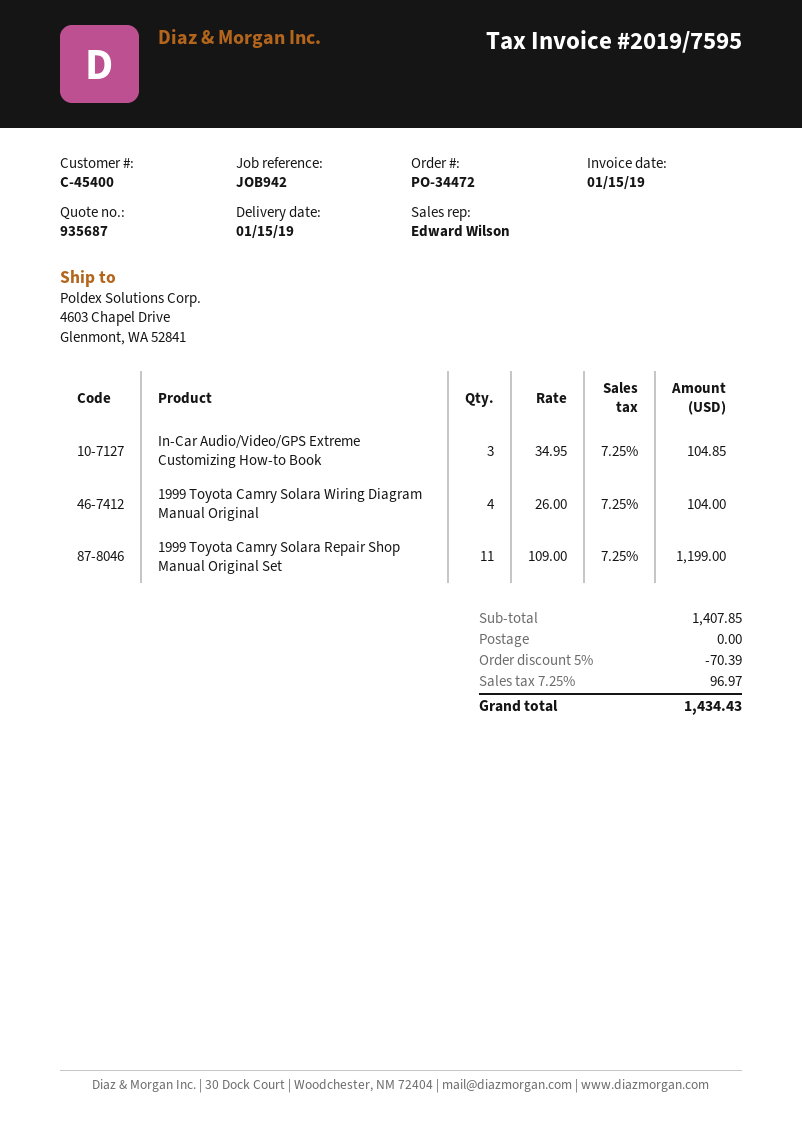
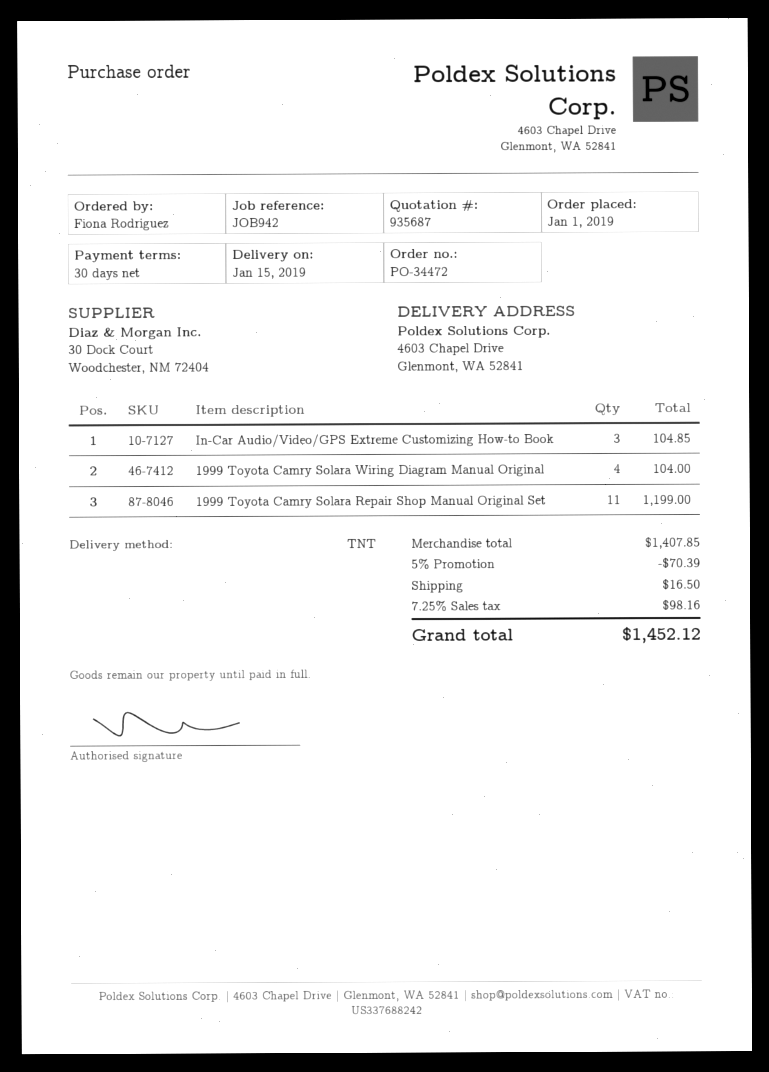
shipping: 0.00 -> 16.50
tax: 7.25% = 96.97 -> 7.25% = 98.16
total: 1434.43 -> 1452.12

